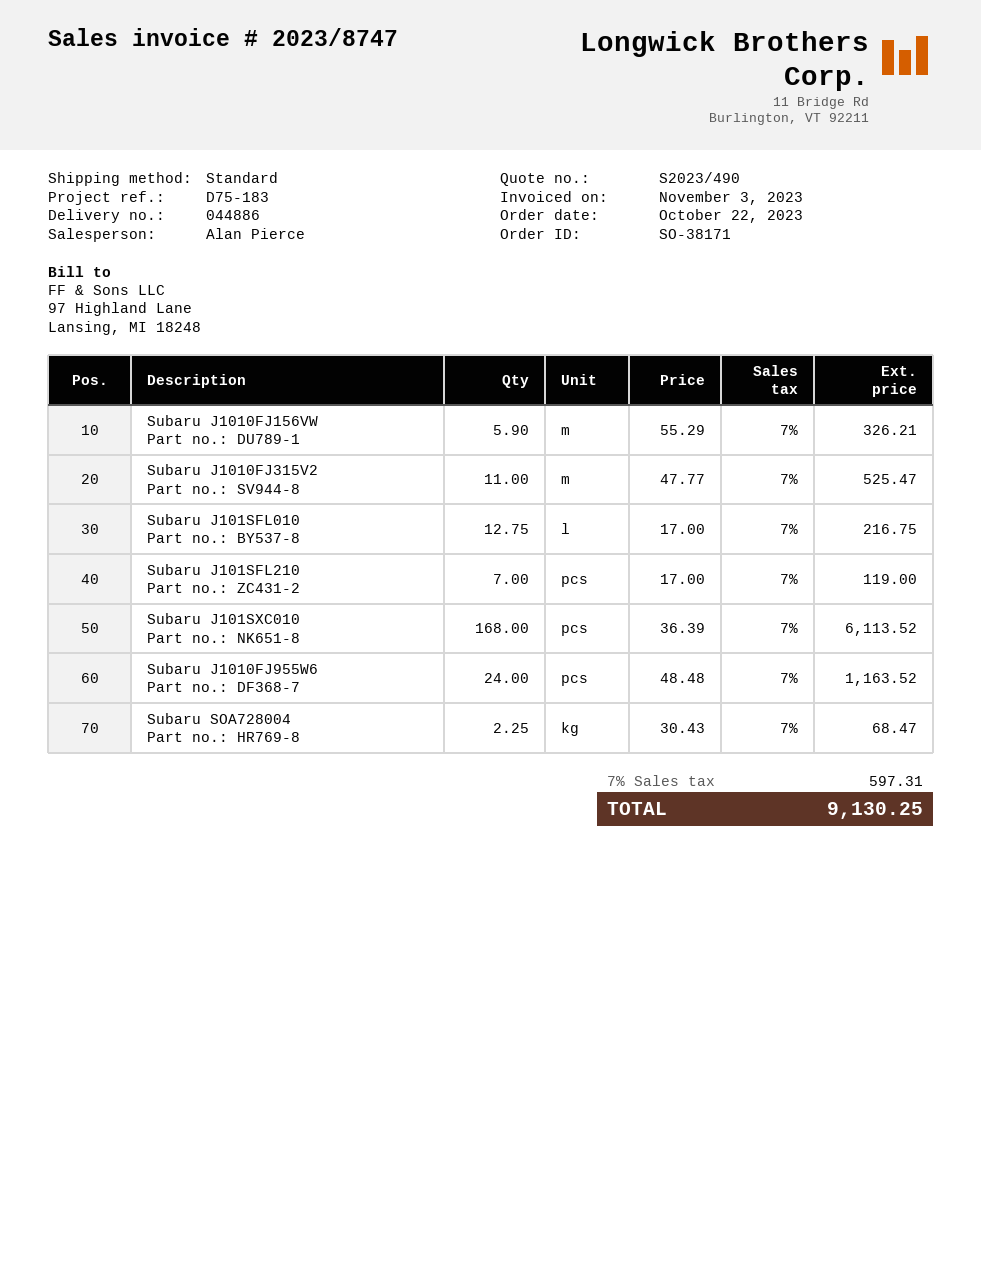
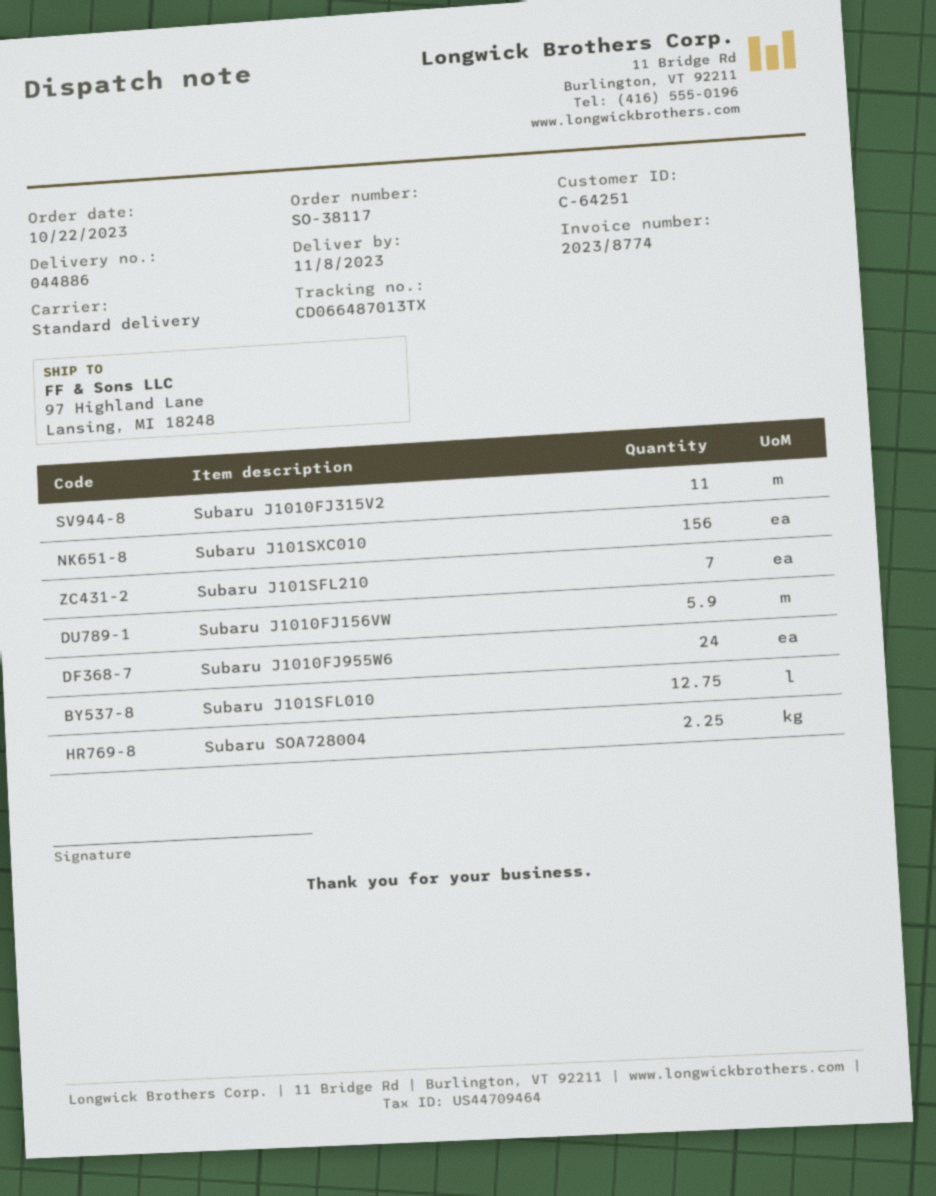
order number: SO-38171 -> SO-38117
invoice number: 2023/8747 -> 2023/8774
Subaru J101SXC010: 168 -> 156

